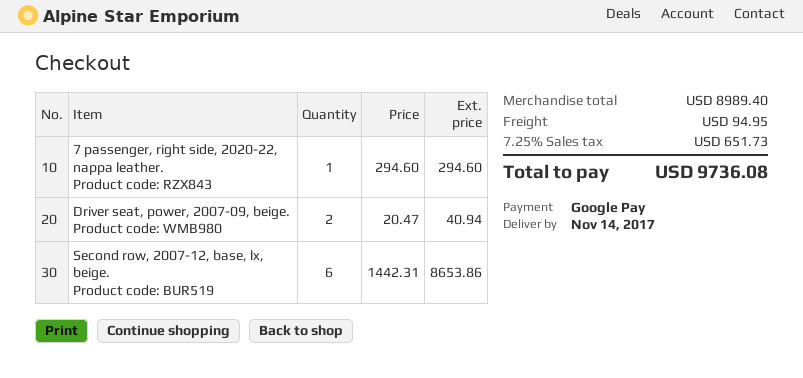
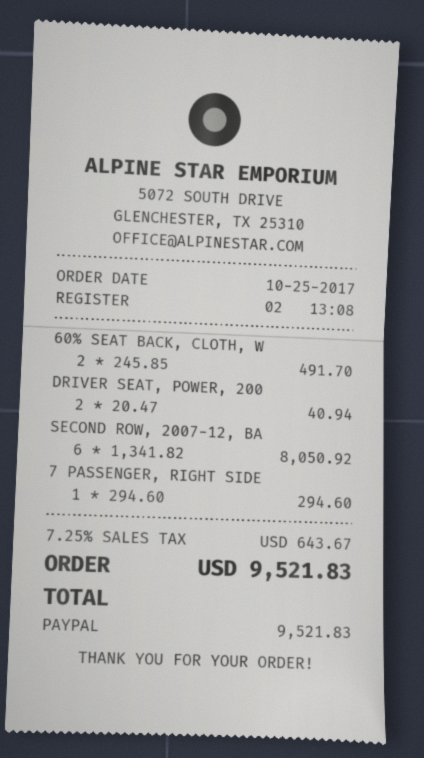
payment method: Google Pay -> PayPal
Second row, 2007-12, base, lx, beige.: 6 x 1442.31 = 8653.86 -> 6 x 1341.82 = 8050.92
60% SEAT BACK, CLOTH, W: none -> 2 x 245.85 = 491.70
shipping: 94.95 -> none
tax: 7.25% = 651.73 -> 7.25% = 643.67
total: 9736.08 -> 9521.83

